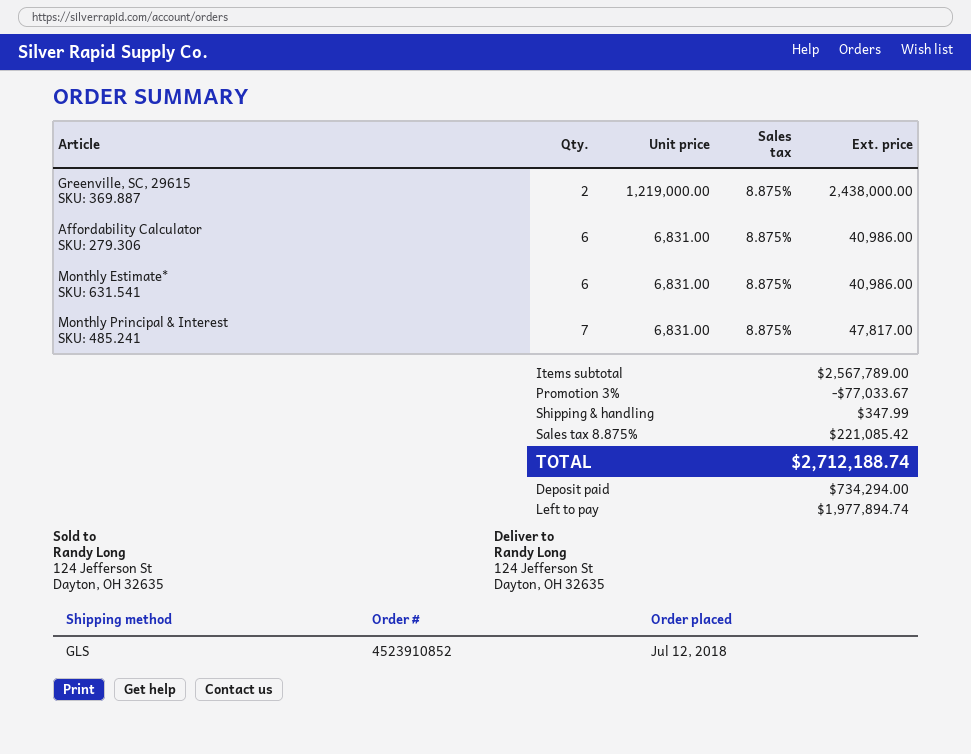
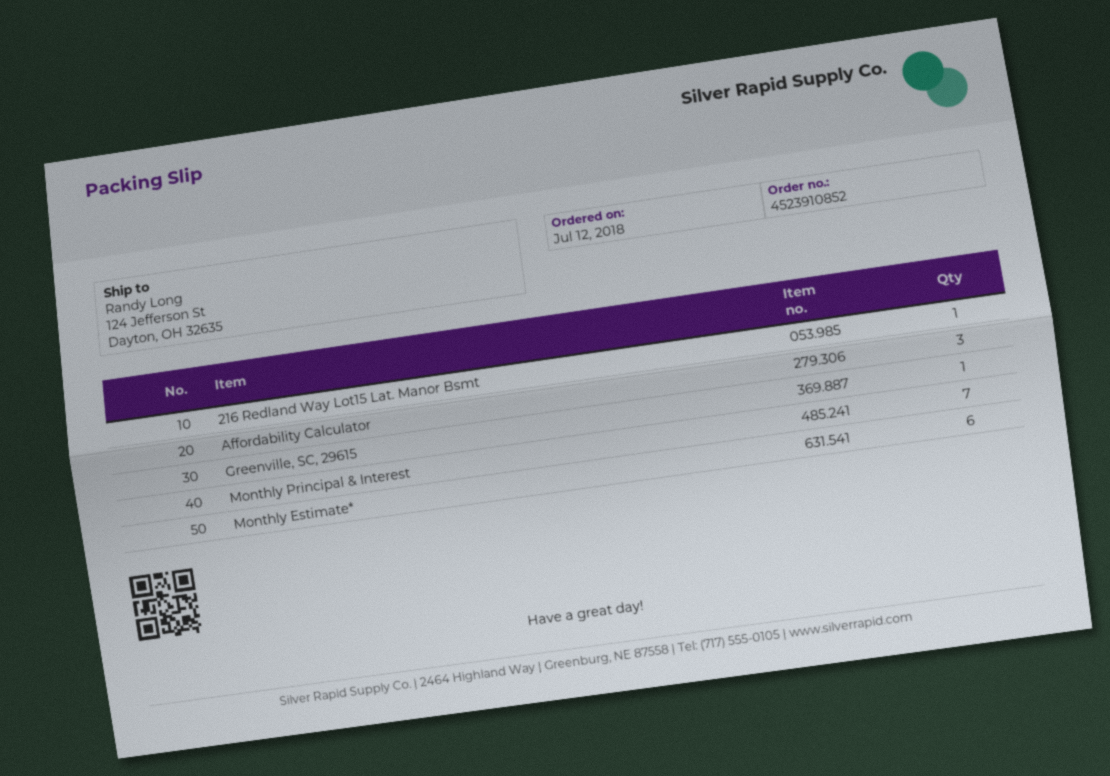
Greenville, SC, 29615: 2 -> 1
Affordability Calculator: 6 -> 3
216 Redland Way Lot15 Lat. Manor Bsmt: none -> 1

